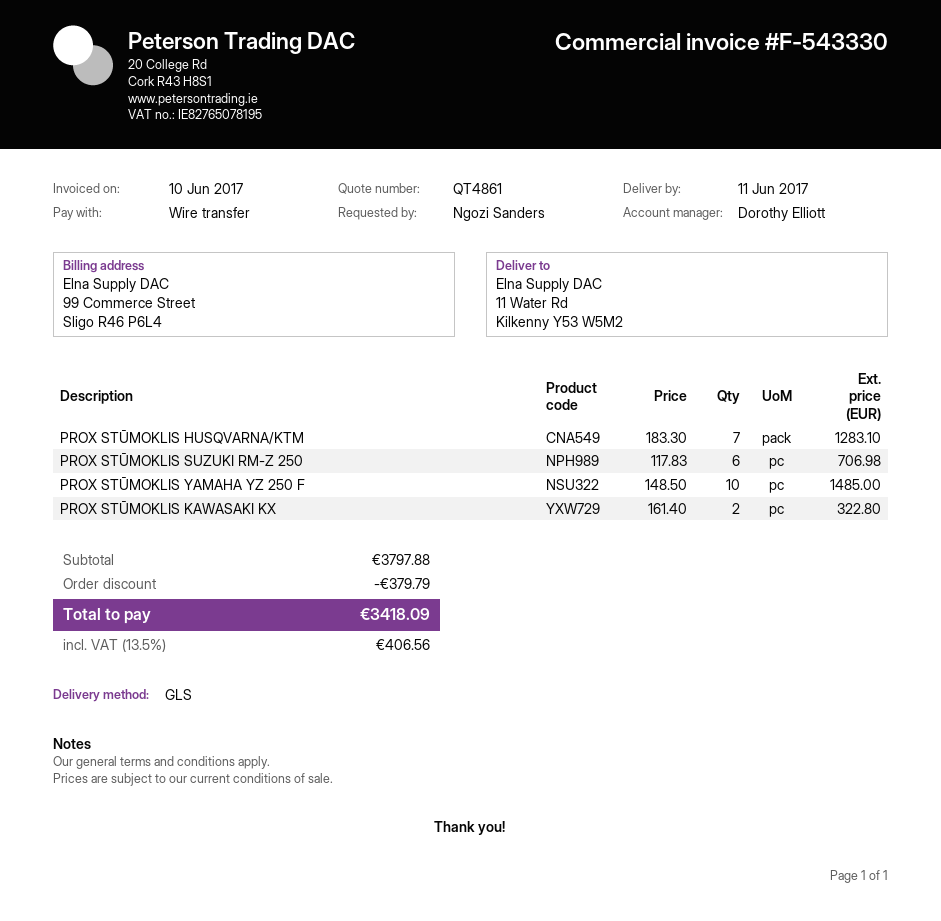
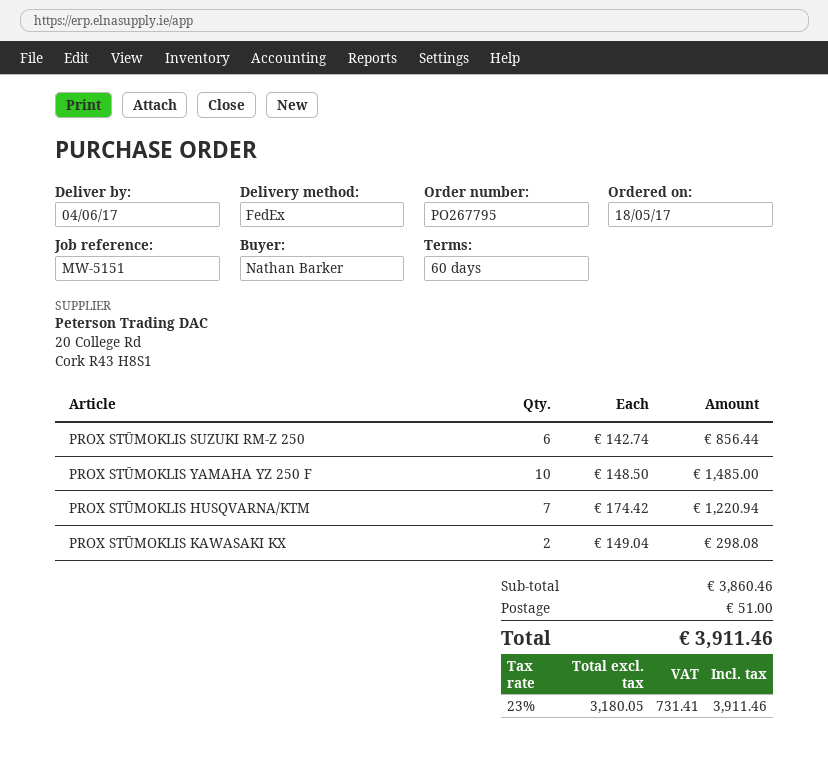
delivery date: 2017-06-11 -> 2017-06-04
ordered by: Ngozi Sanders -> Nathan Barker
shipping method: GLS -> FedEx
PROX STŪMOKLIS HUSQVARNA/KTM: 7 x 183.30 = 1283.10 -> 7 x 174.42 = 1220.94
PROX STŪMOKLIS SUZUKI RM-Z 250: 6 x 117.83 = 706.98 -> 6 x 142.74 = 856.44
PROX STŪMOKLIS KAWASAKI KX: 2 x 161.40 = 322.80 -> 2 x 149.04 = 298.08
subtotal: 3797.88 -> 3860.46
discount: 379.79 -> none
shipping: none -> 51.00
tax: 13.5% = 406.56 -> 23% = 731.41
total: 3418.09 -> 3911.46

